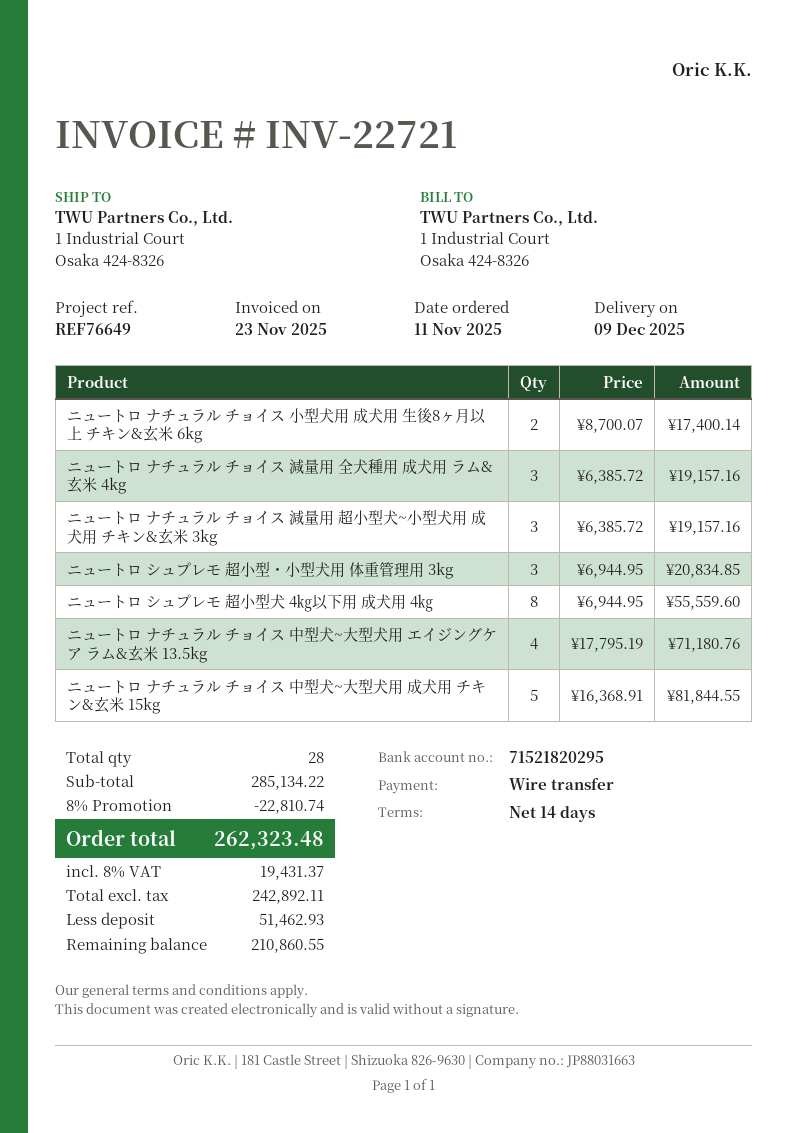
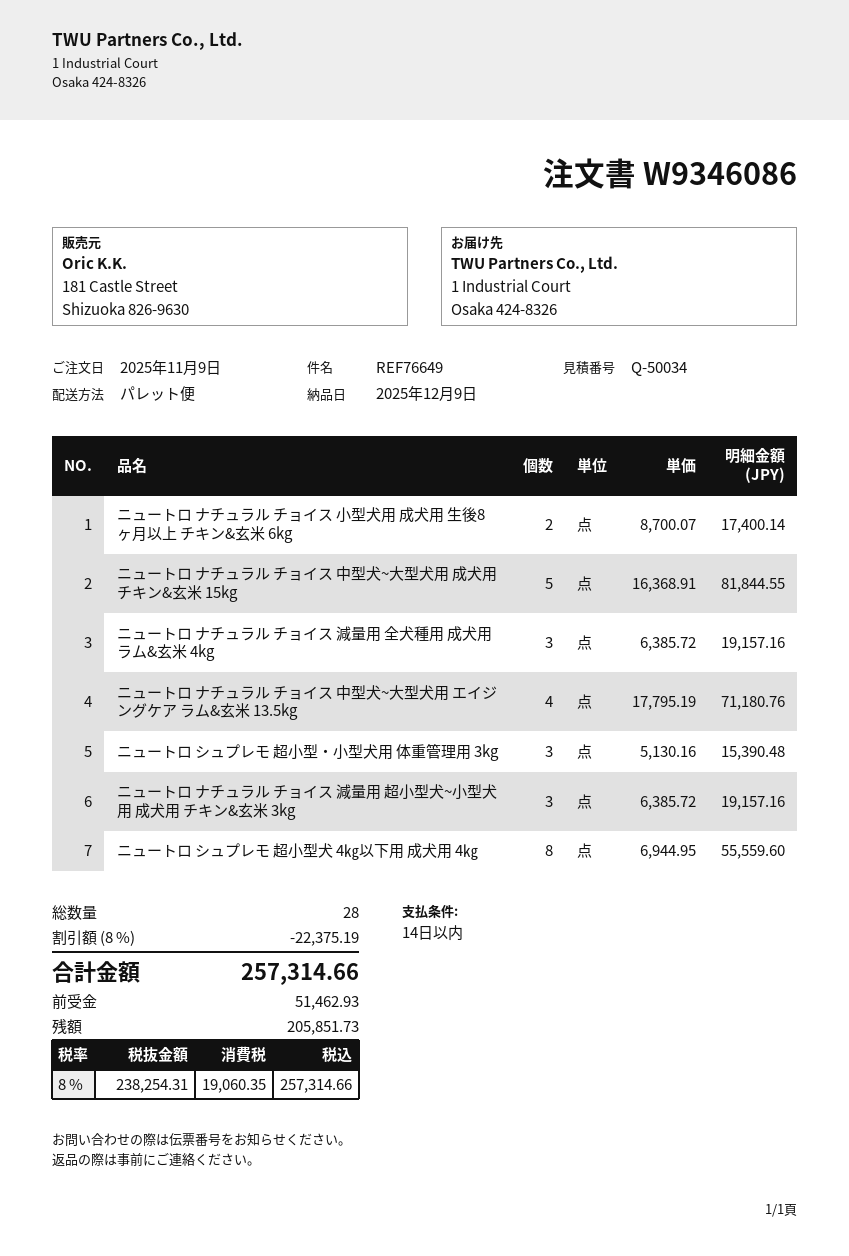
order date: 2025-11-11 -> 2025-11-09
ニュートロ シュプレモ 超小型・小型犬用 体重管理用 3kg: 3 x 6944.95 = 20834.85 -> 3 x 5130.16 = 15390.48
discount: 8% = 22810.74 -> 8% = 22375.19
net: 242892.11 -> 238254.31
tax: 8% = 19431.37 -> 8% = 19060.35
total: 262323.48 -> 257314.66
balance: 210860.55 -> 205851.73

